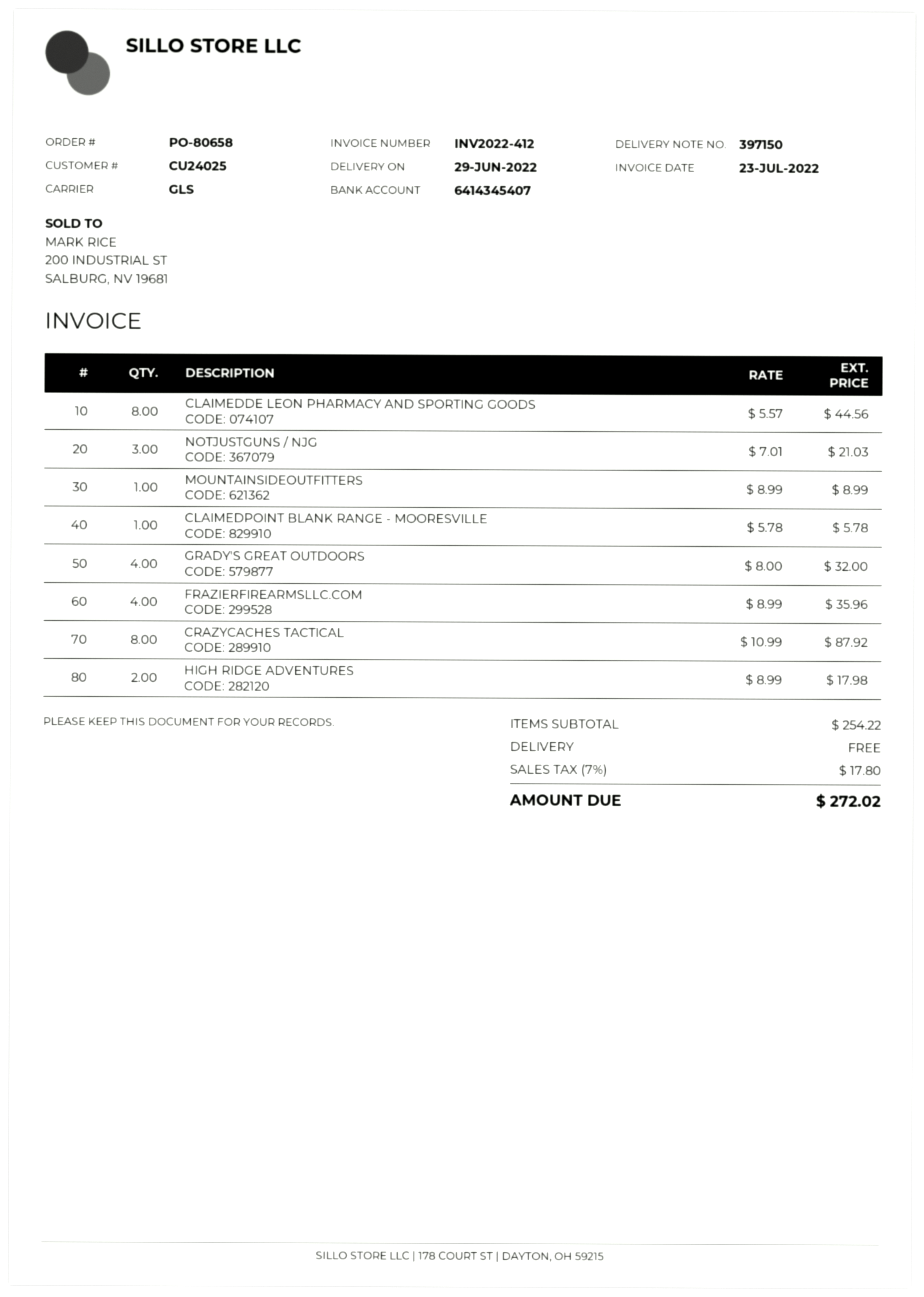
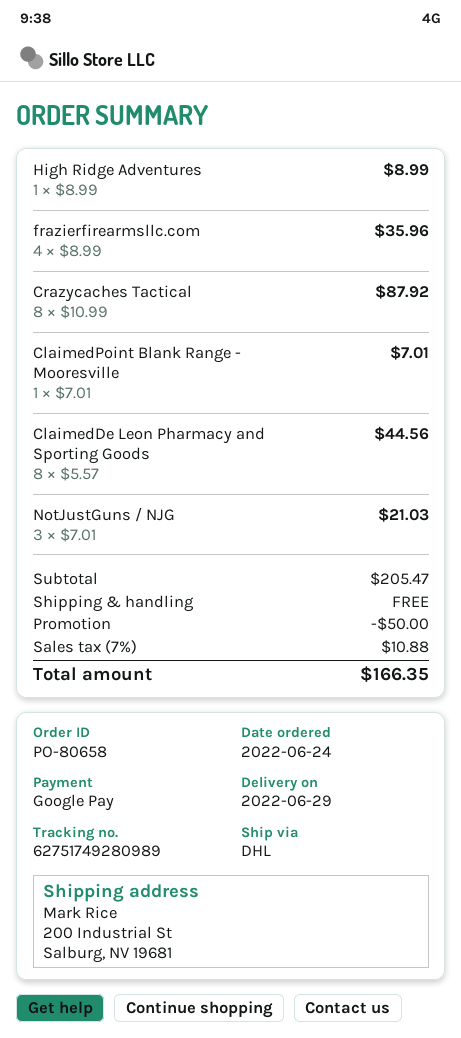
shipping method: GLS -> DHL
MOUNTAINSIDEOUTFITTERS: 1 x 8.99 = 8.99 -> none
CLAIMEDPOINT BLANK RANGE - MOORESVILLE: 1 x 5.78 = 5.78 -> 1 x 7.01 = 7.01
GRADY'S GREAT OUTDOORS: 4 x 8.00 = 32.00 -> none
HIGH RIDGE ADVENTURES: 2 x 8.99 = 17.98 -> 1 x 8.99 = 8.99
subtotal: 254.22 -> 205.47
discount: none -> 50.00
tax: 7% = 17.80 -> 7% = 10.88
total: 272.02 -> 166.35

